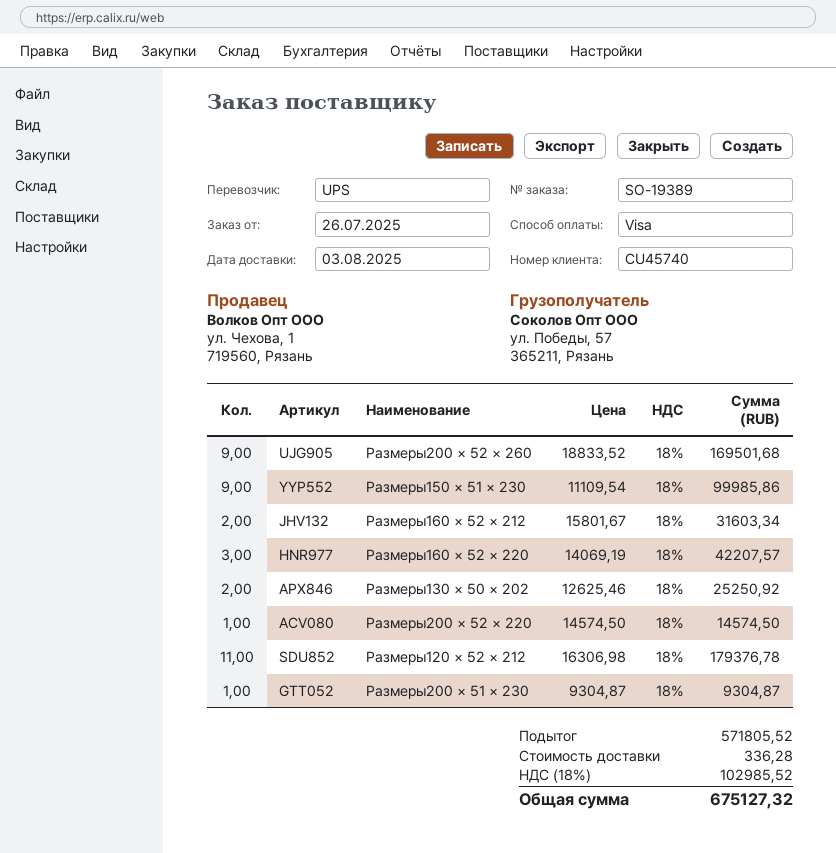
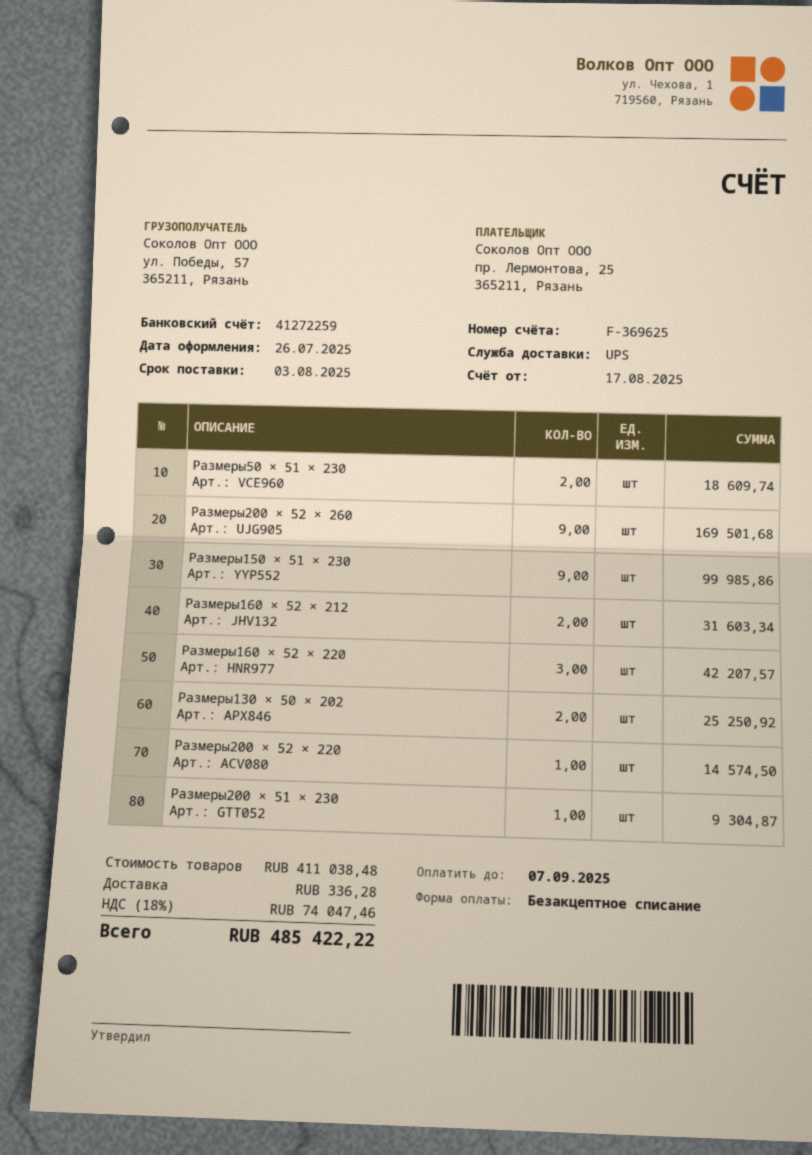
payment method: Visa -> direct debit
Размеры120 × 52 × 212: 11 for 179376.78 -> none
Размеры50 × 51 × 230: none -> 2 for 18609.74
subtotal: 571805.52 -> 411038.48
tax: 18% = 102985.52 -> 18% = 74047.46
total: 675127.32 -> 485422.22

